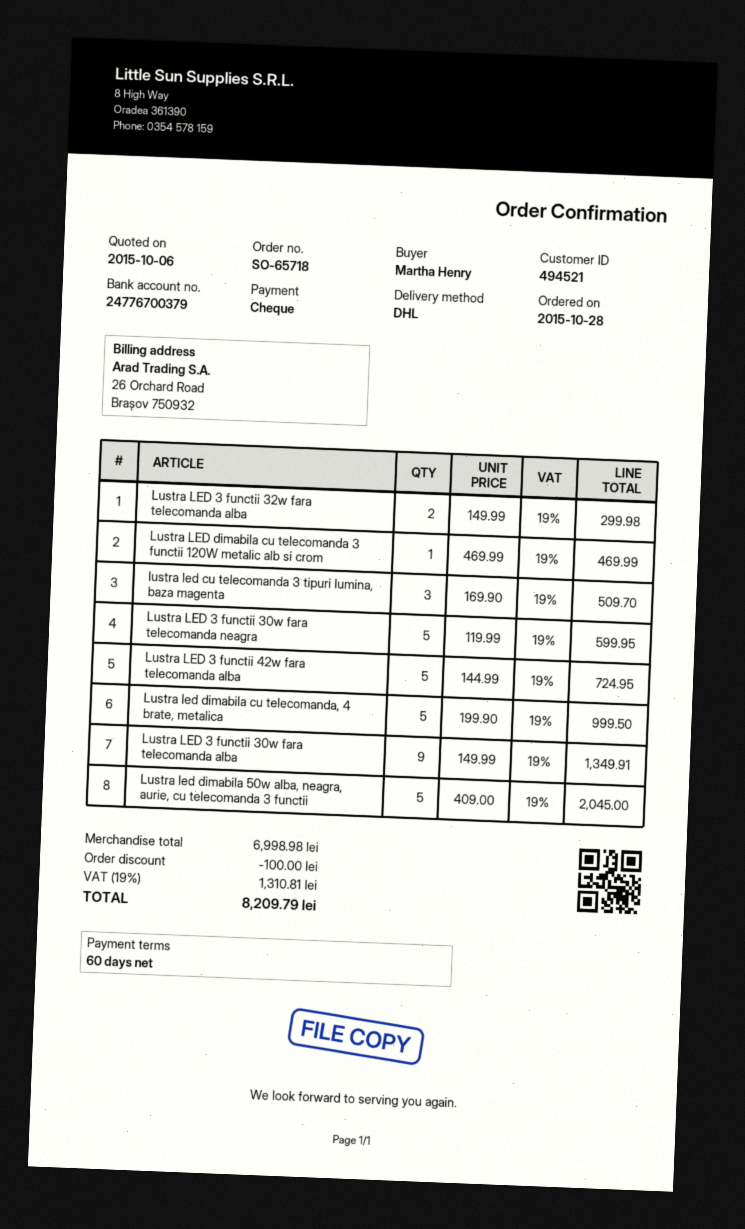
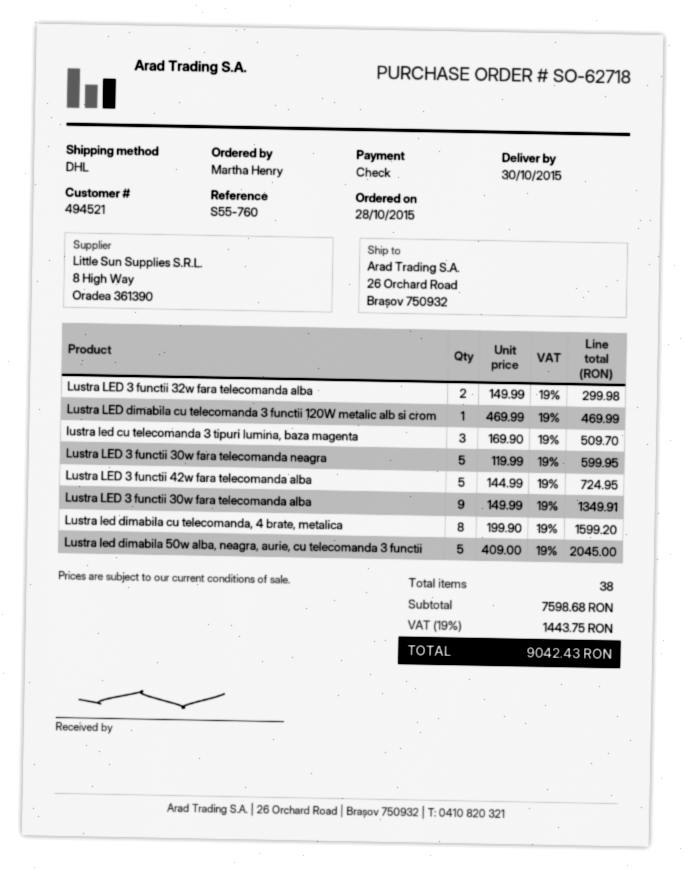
order number: SO-65718 -> SO-62718
Lustra led dimabila cu telecomanda, 4 brate, metalica: 5 x 199.90 = 999.50 -> 8 x 199.90 = 1599.20
subtotal: 6998.98 -> 7598.68
discount: 100.00 -> none
tax: 19% = 1310.81 -> 19% = 1443.75
total: 8209.79 -> 9042.43

